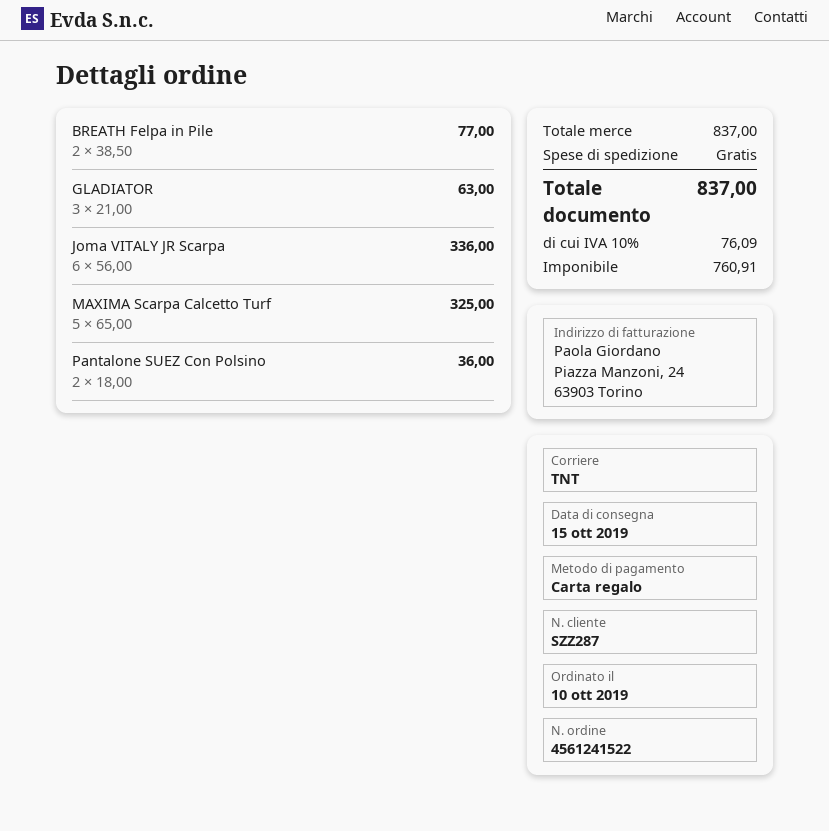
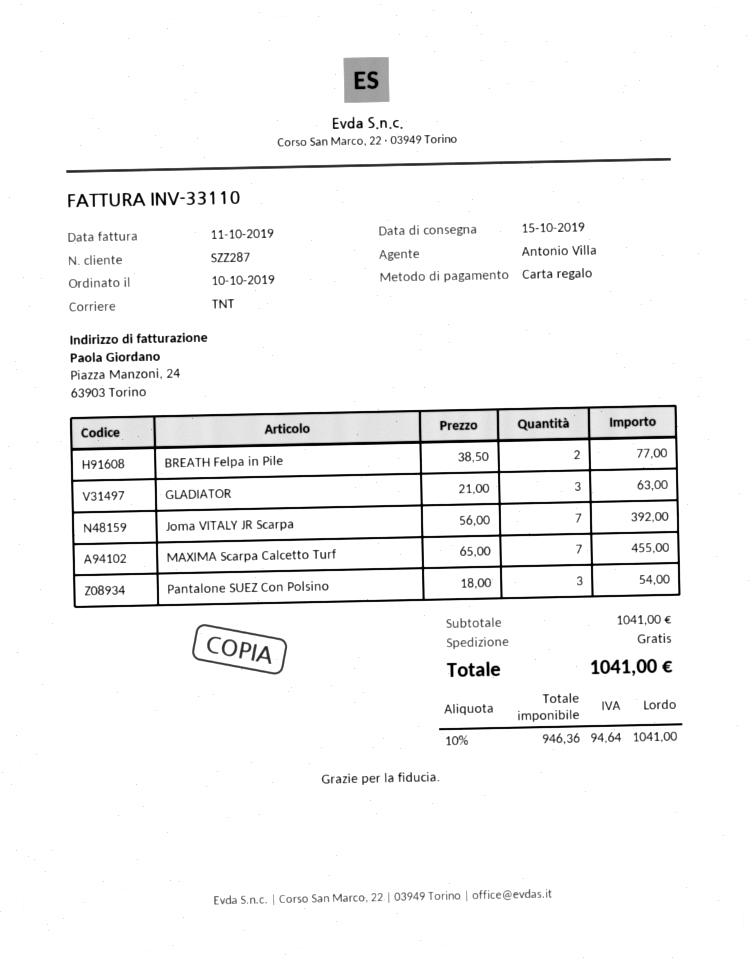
Joma VITALY JR Scarpa: 6 x 56.00 = 336.00 -> 7 x 56.00 = 392.00
MAXIMA Scarpa Calcetto Turf: 5 x 65.00 = 325.00 -> 7 x 65.00 = 455.00
Pantalone SUEZ Con Polsino: 2 x 18.00 = 36.00 -> 3 x 18.00 = 54.00
subtotal: 837.00 -> 1041.00
net: 760.91 -> 946.36
tax: 10% = 76.09 -> 10% = 94.64
total: 837.00 -> 1041.00

